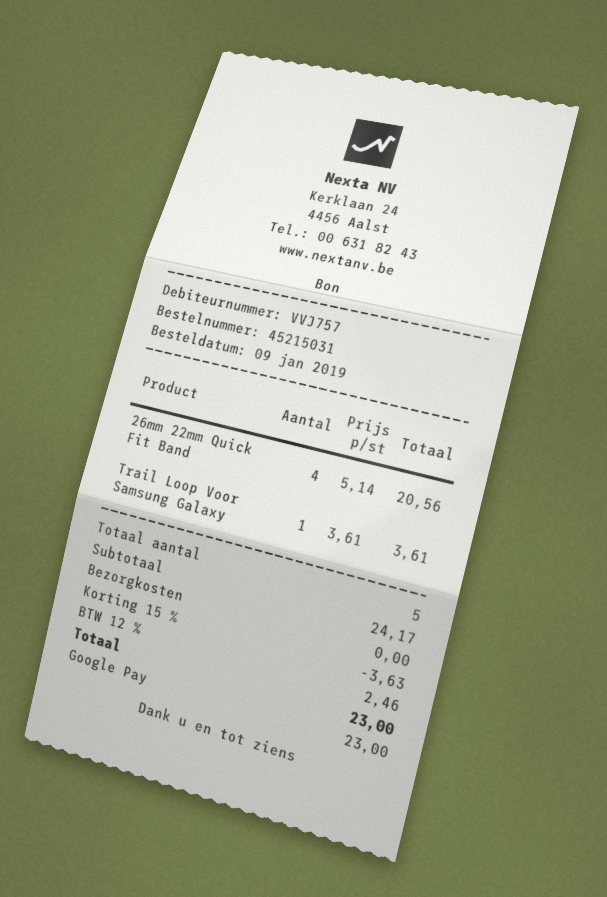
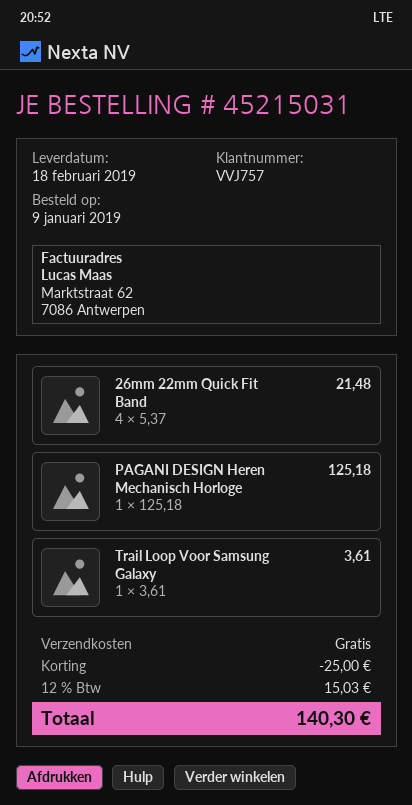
26mm 22mm Quick Fit Band: 4 x 5.14 = 20.56 -> 4 x 5.37 = 21.48
PAGANI DESIGN Heren Mechanisch Horloge: none -> 1 x 125.18 = 125.18
discount: 3.63 -> 25.00
tax: 12% = 2.46 -> 12% = 15.03
total: 23.00 -> 140.30

